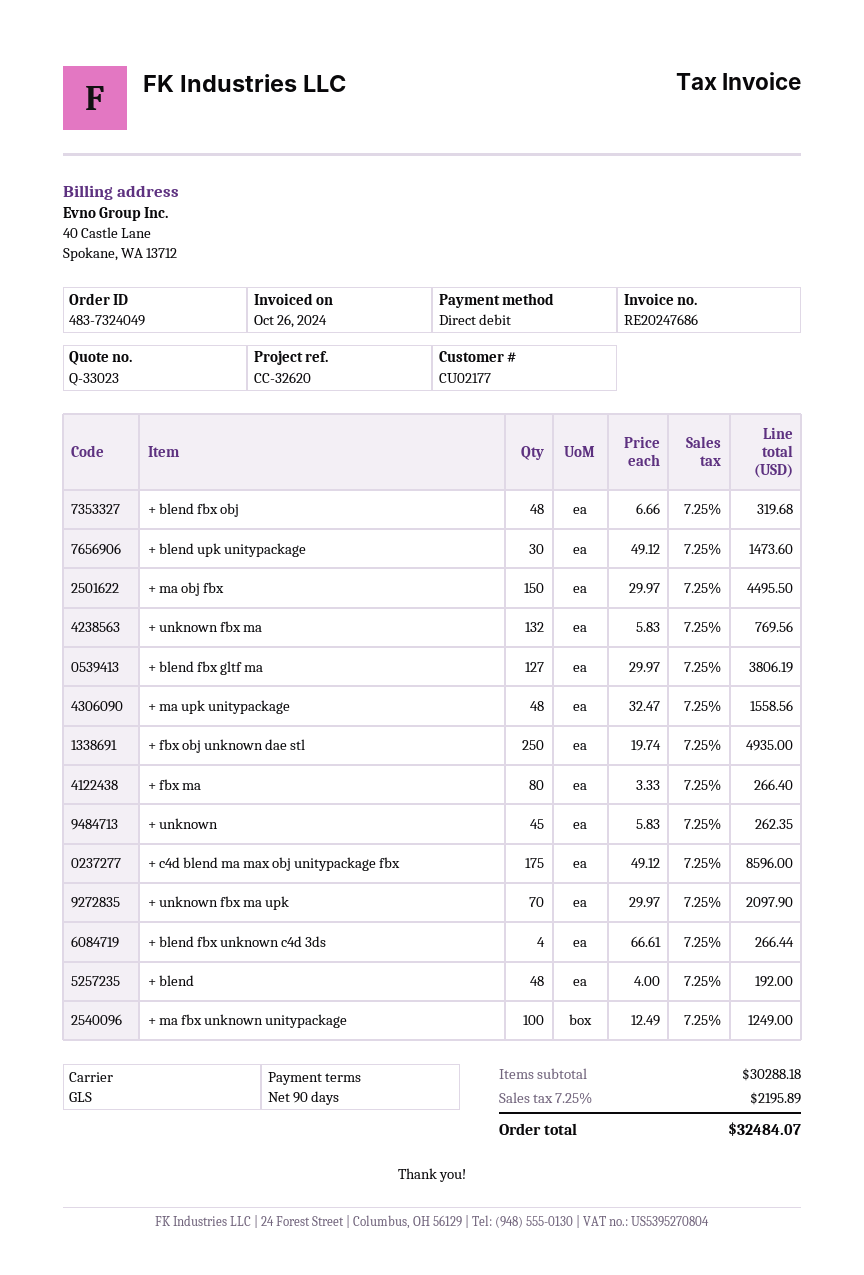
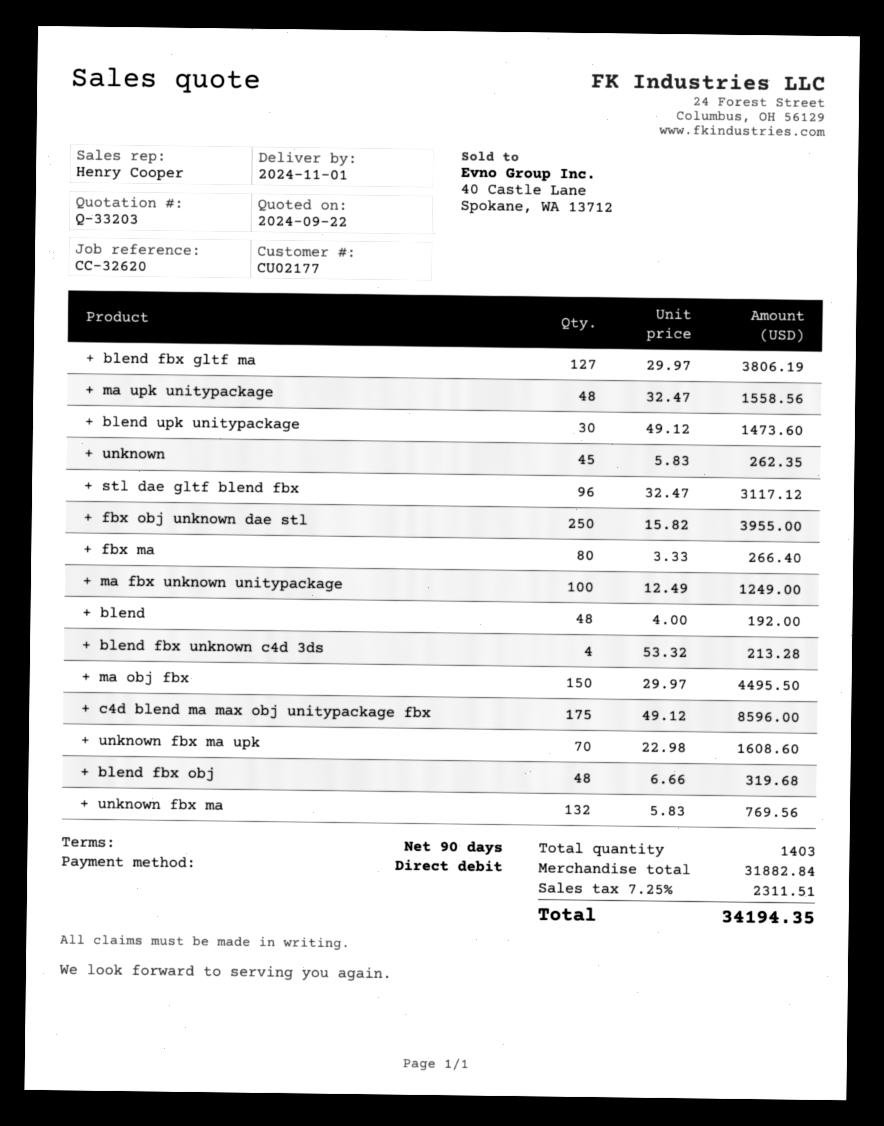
quote number: Q-33023 -> Q-33203
+ fbx obj unknown dae stl: 250 x 19.74 = 4935.00 -> 250 x 15.82 = 3955.00
+ unknown fbx ma upk: 70 x 29.97 = 2097.90 -> 70 x 22.98 = 1608.60
+ blend fbx unknown c4d 3ds: 4 x 66.61 = 266.44 -> 4 x 53.32 = 213.28
+ stl dae gltf blend fbx: none -> 96 x 32.47 = 3117.12
subtotal: 30288.18 -> 31882.84
tax: 7.25% = 2195.89 -> 7.25% = 2311.51
total: 32484.07 -> 34194.35

